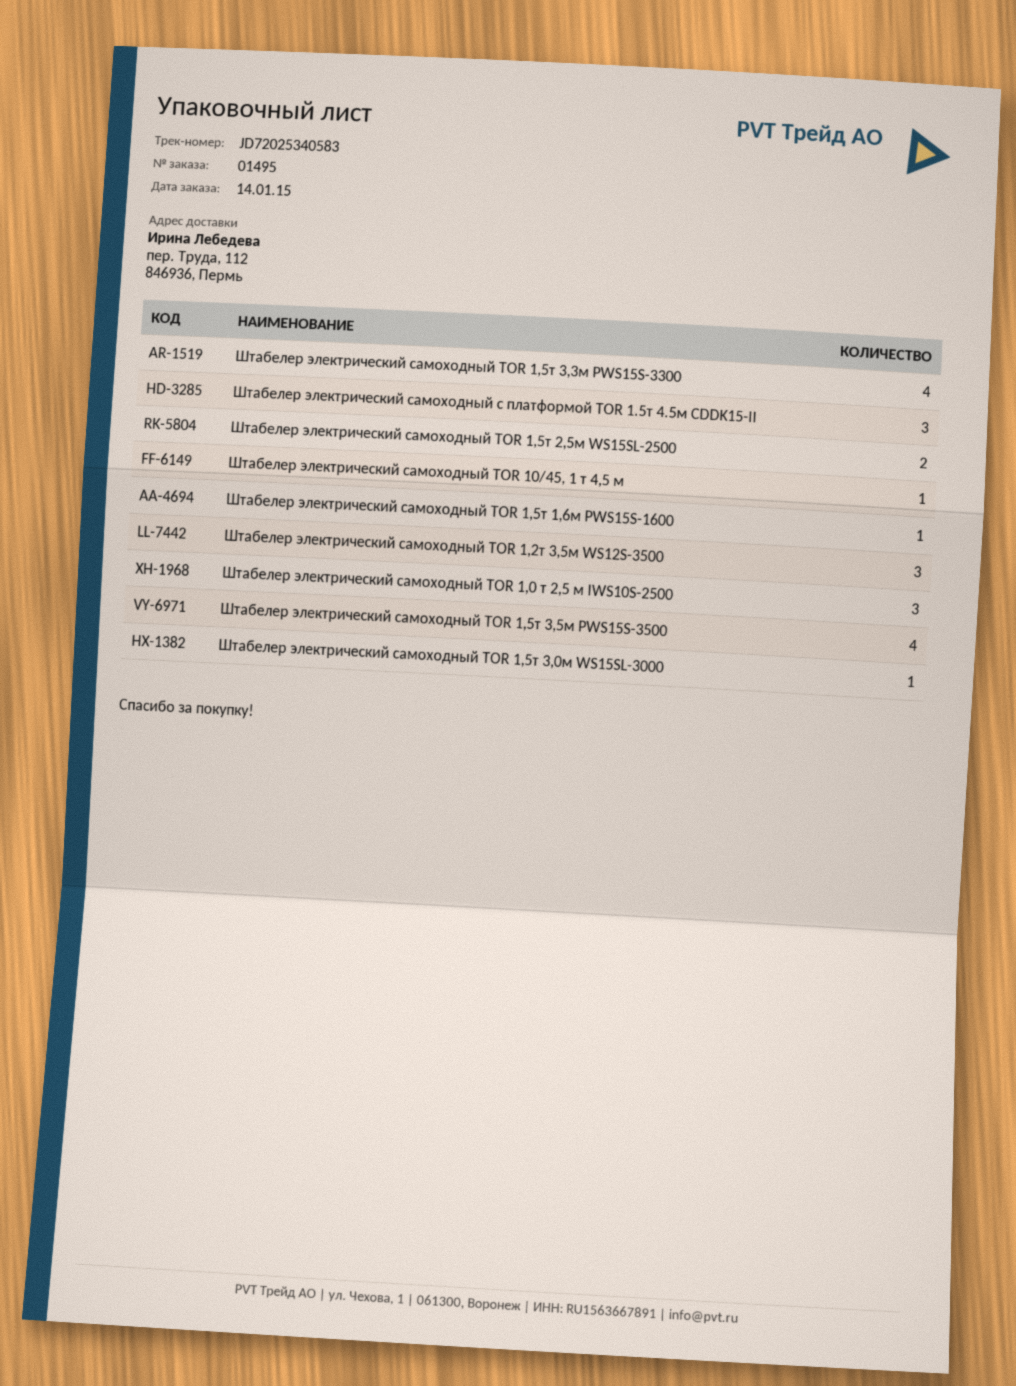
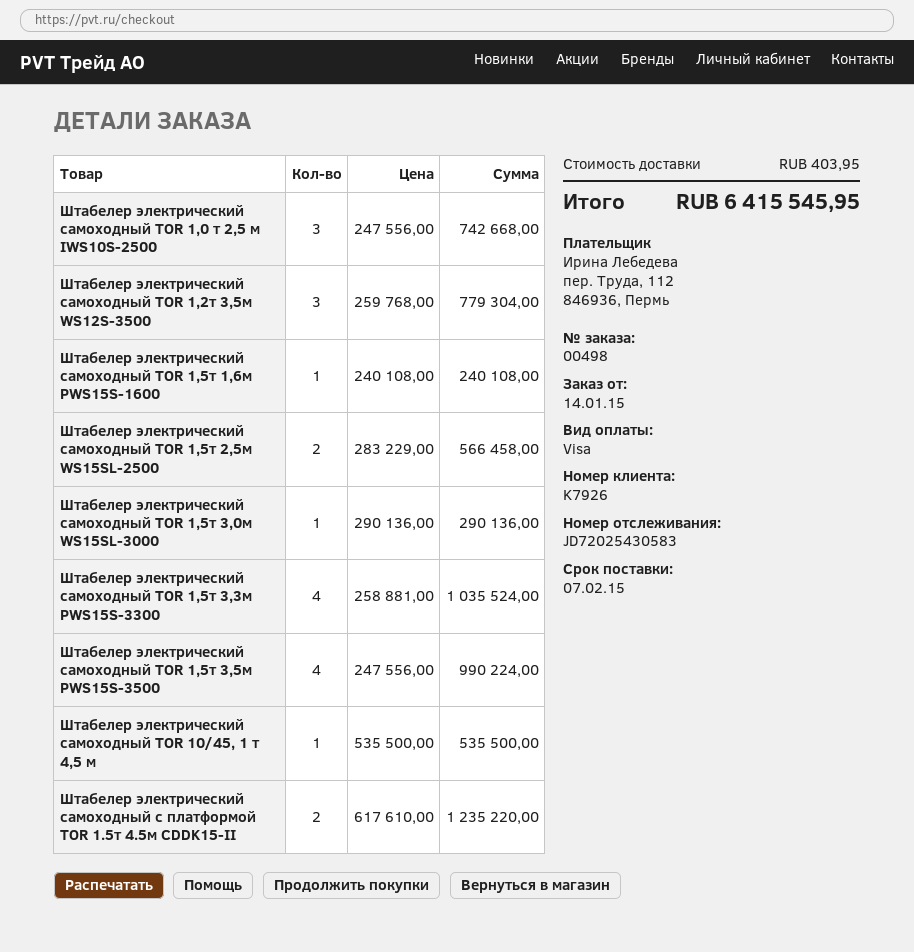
order number: 01495 -> 00498
tracking number: JD72025340583 -> JD72025430583
Штабелер электрический самоходный с платформой TOR 1.5т 4.5м CDDK15-II: 3 -> 2

